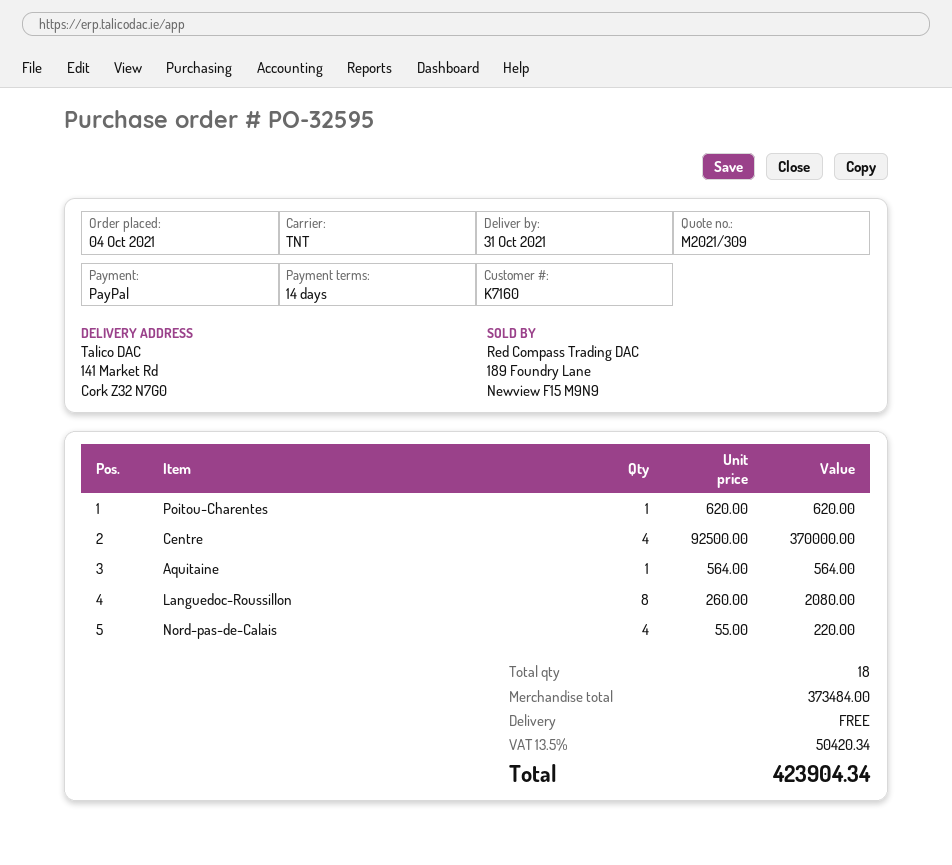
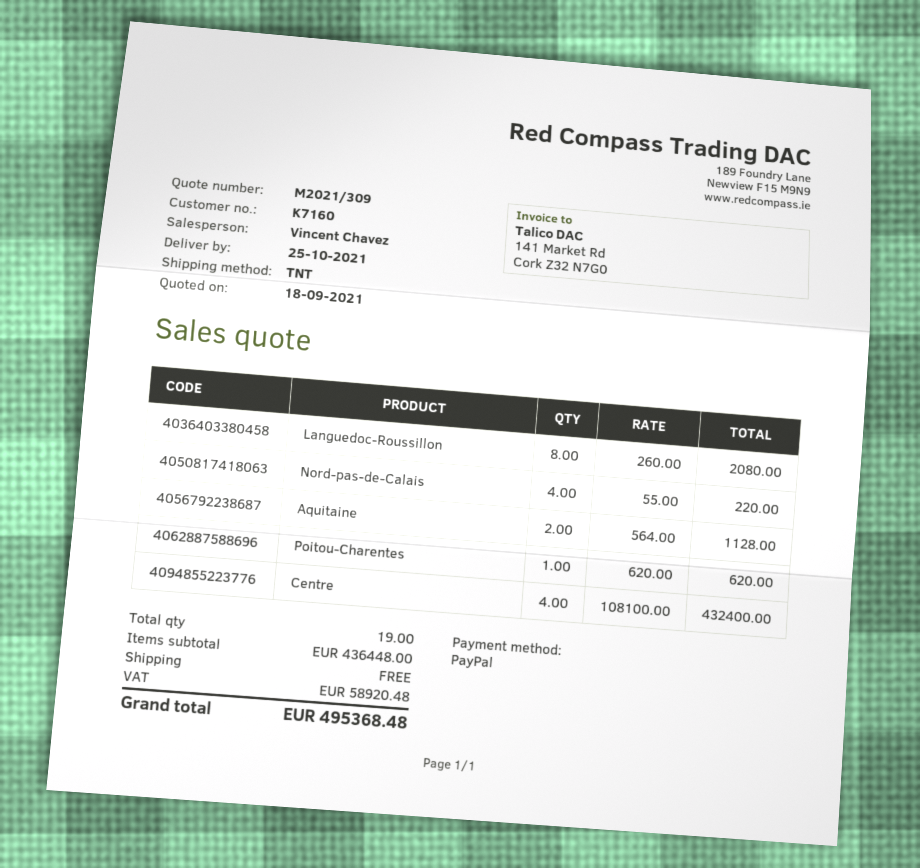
delivery date: 2021-10-31 -> 2021-10-25
Centre: 4 x 92500.00 = 370000.00 -> 4 x 108100.00 = 432400.00
Aquitaine: 1 x 564.00 = 564.00 -> 2 x 564.00 = 1128.00
total quantity: 18 -> 19
subtotal: 373484.00 -> 436448.00
tax: 50420.34 -> 58920.48
total: 423904.34 -> 495368.48

